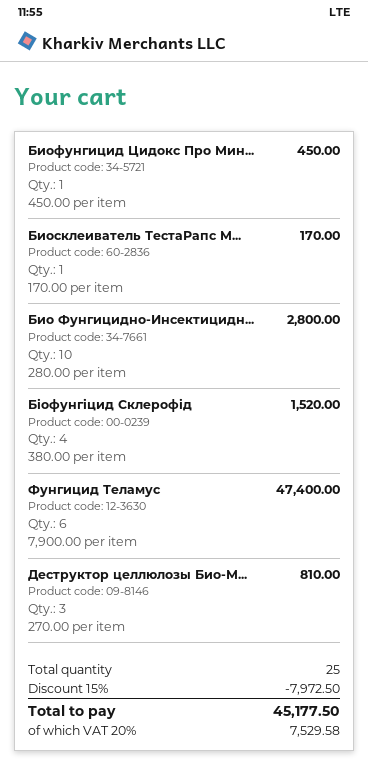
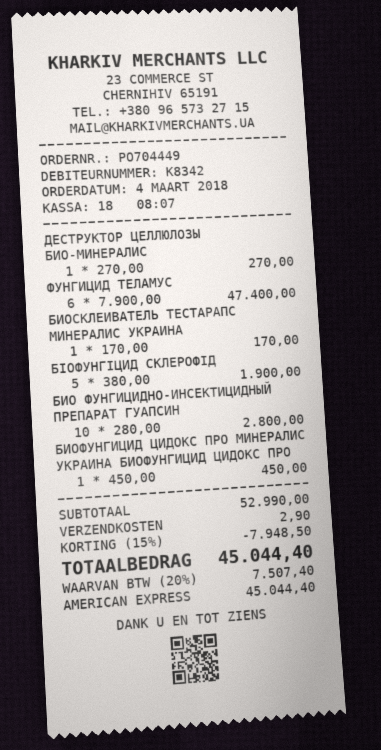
Біофунгіцид Склерофід: 4 x 380.00 = 1520.00 -> 5 x 380.00 = 1900.00
Деструктор целлюлозы Био-М...: 3 x 270.00 = 810.00 -> 1 x 270.00 = 270.00
discount: 15% = 7972.50 -> 15% = 7948.50
shipping: none -> 2.90
tax: 20% = 7529.58 -> 20% = 7507.40
total: 45177.50 -> 45044.40

